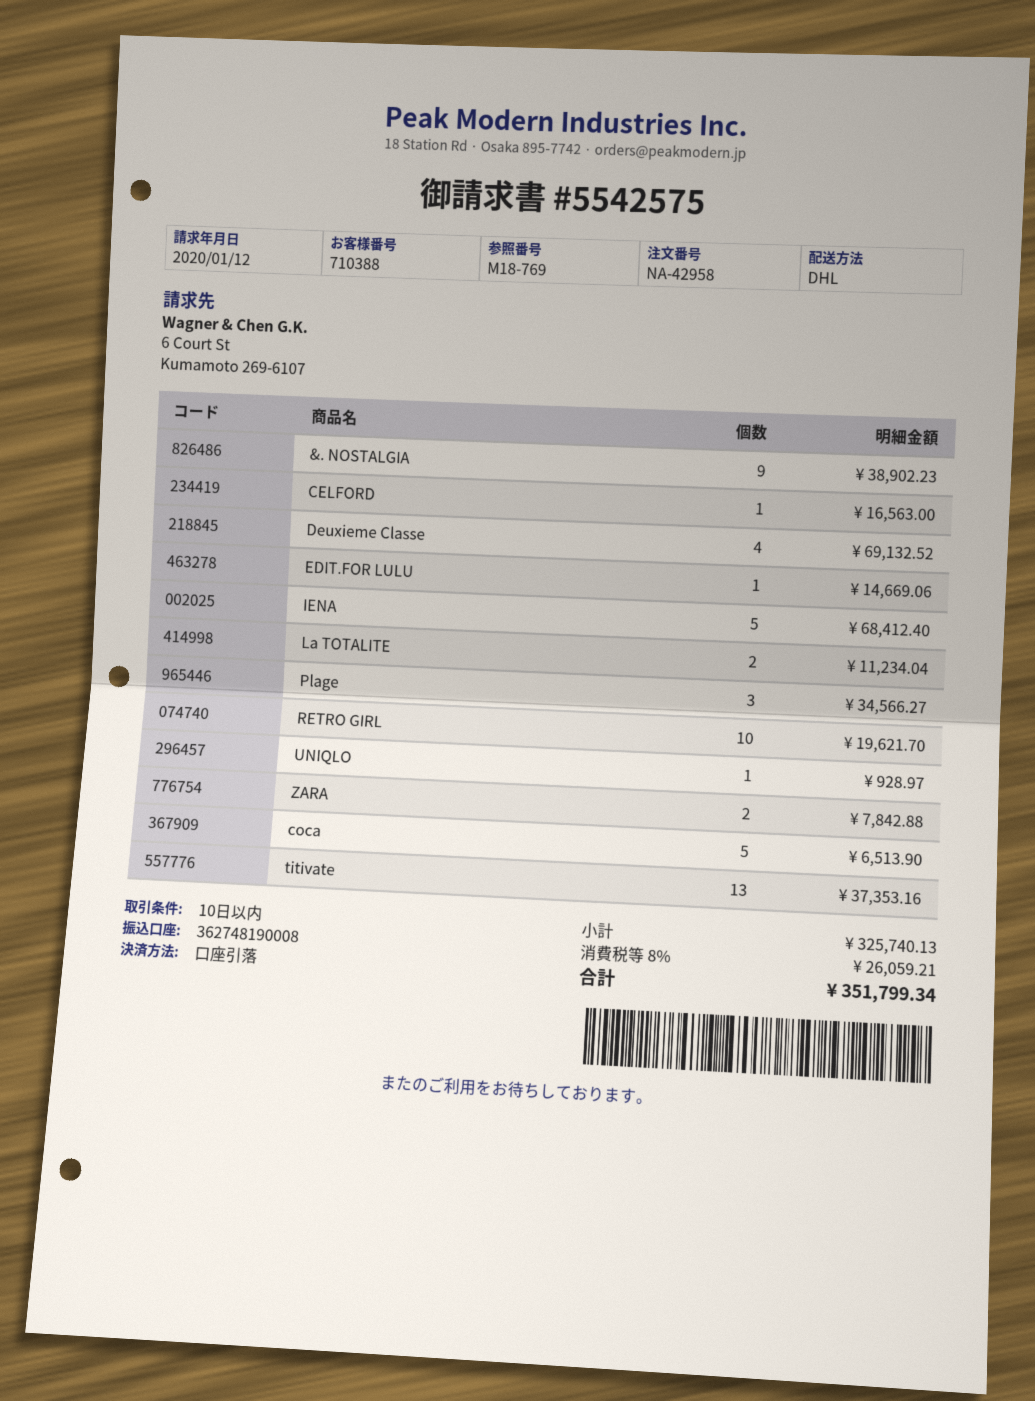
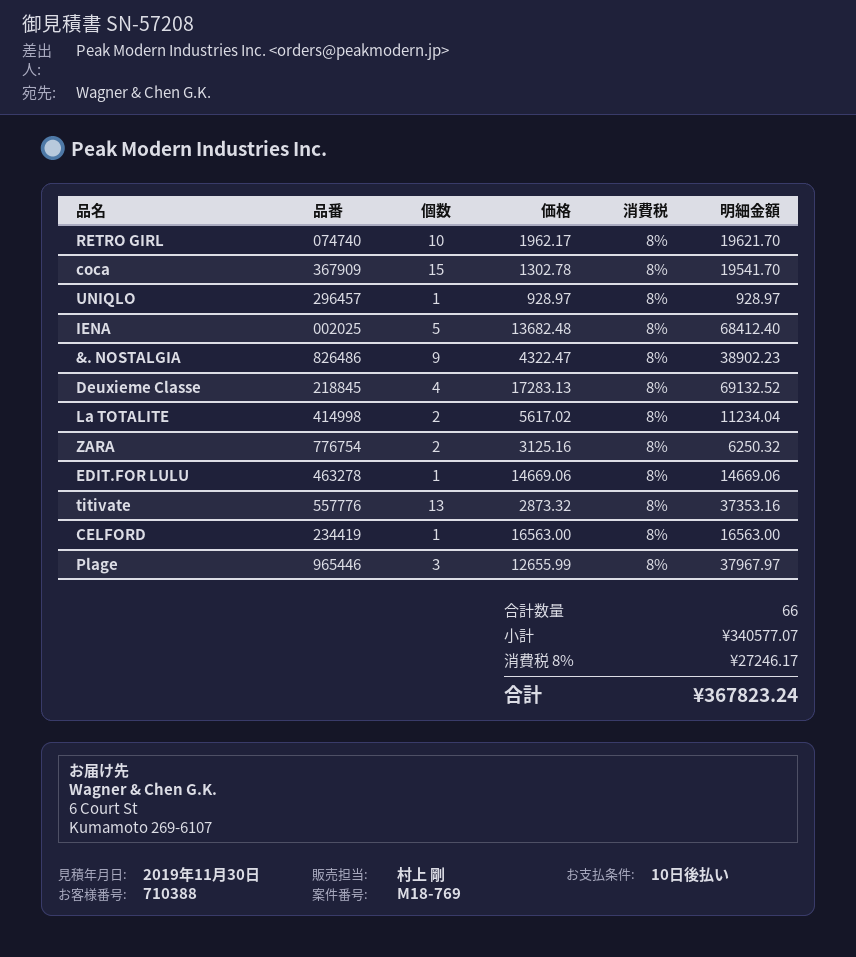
Plage: 3 for 34566.27 -> 3 for 37967.97
ZARA: 2 for 7842.88 -> 2 for 6250.32
coca: 5 for 6513.90 -> 15 for 19541.70
subtotal: 325740.13 -> 340577.07
tax: 8% = 26059.21 -> 8% = 27246.17
total: 351799.34 -> 367823.24

